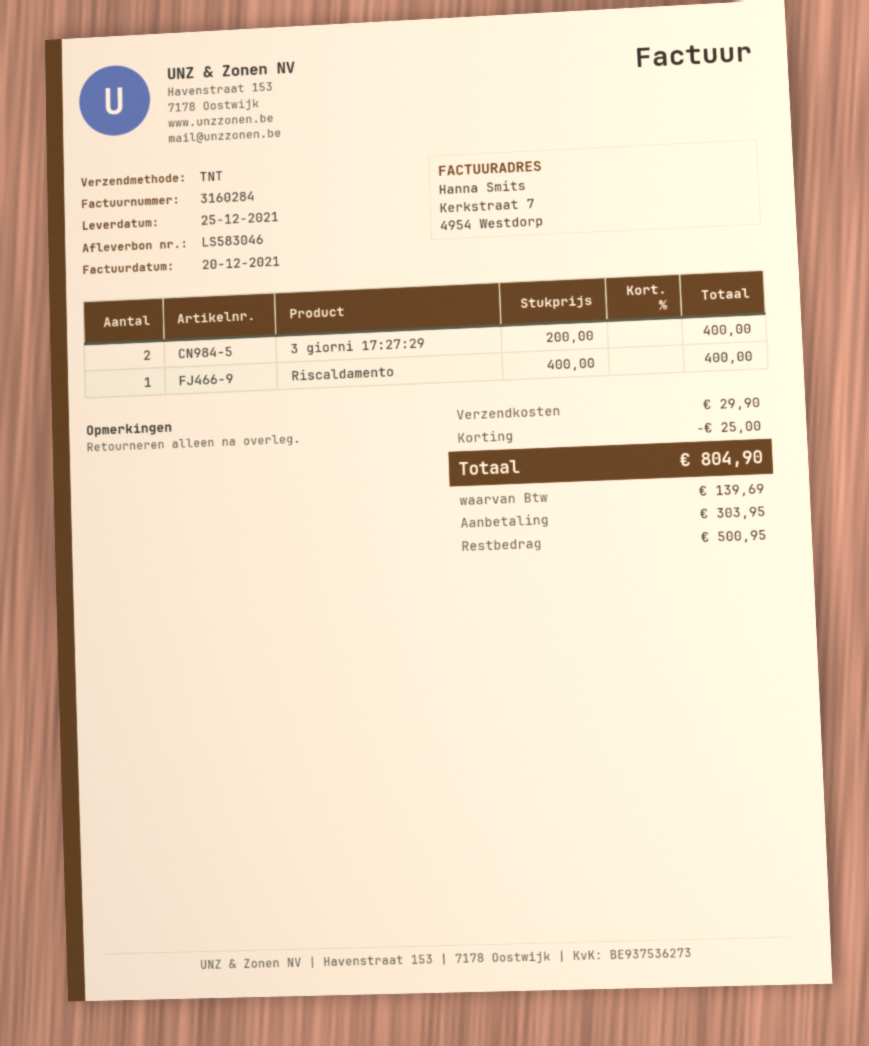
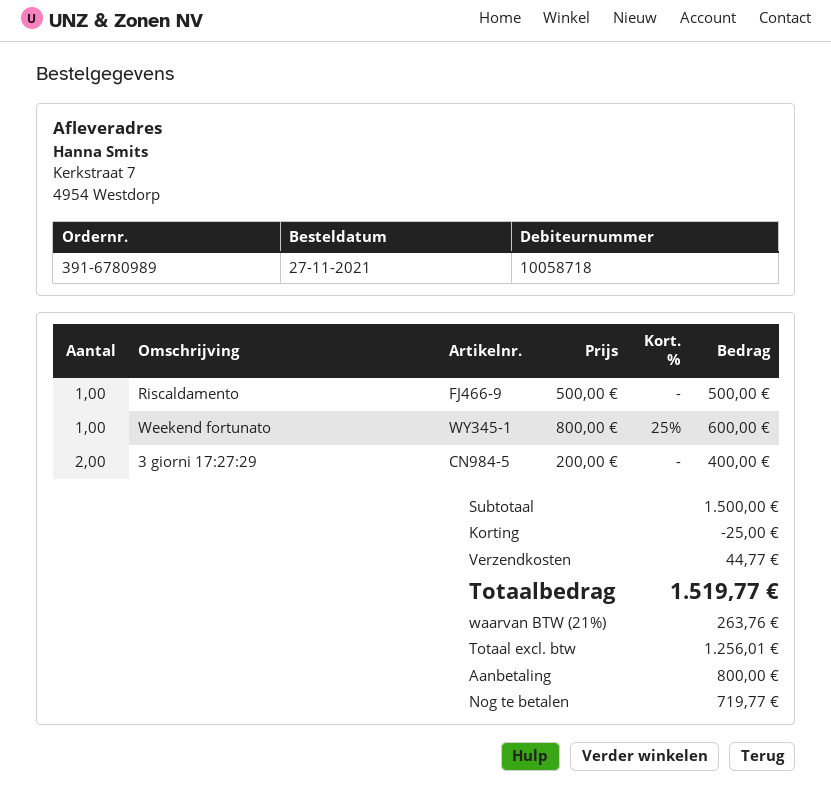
Riscaldamento: 1 x 400.00 = 400.00 -> 1 x 500.00 = 500.00
Weekend fortunato: none -> 1 x 800.00 - 25% = 600.00
shipping: 29.90 -> 44.77
tax: 139.69 -> 263.76
total: 804.90 -> 1519.77
deposit: 303.95 -> 800.00
balance: 500.95 -> 719.77

